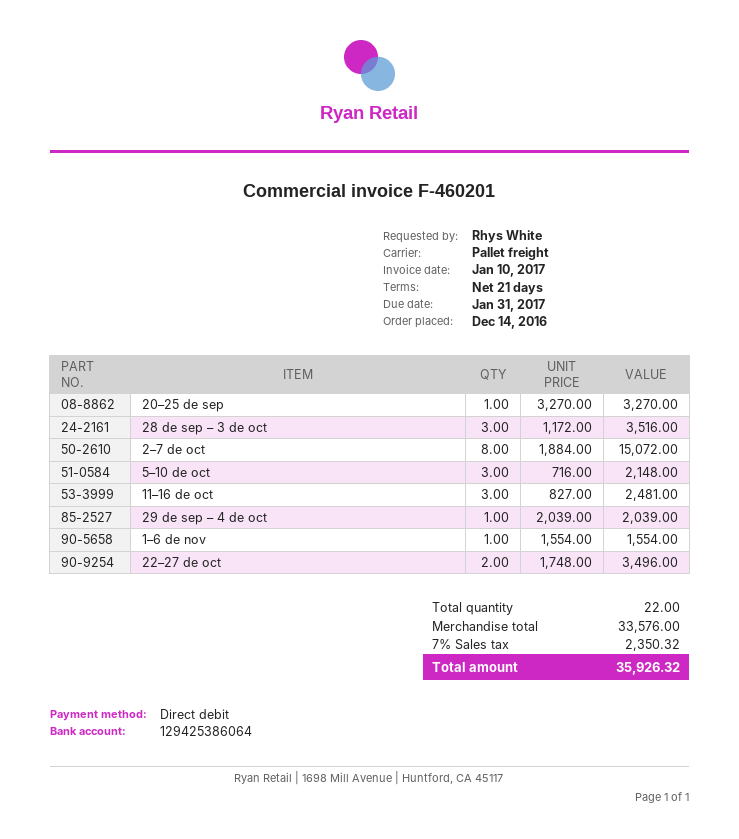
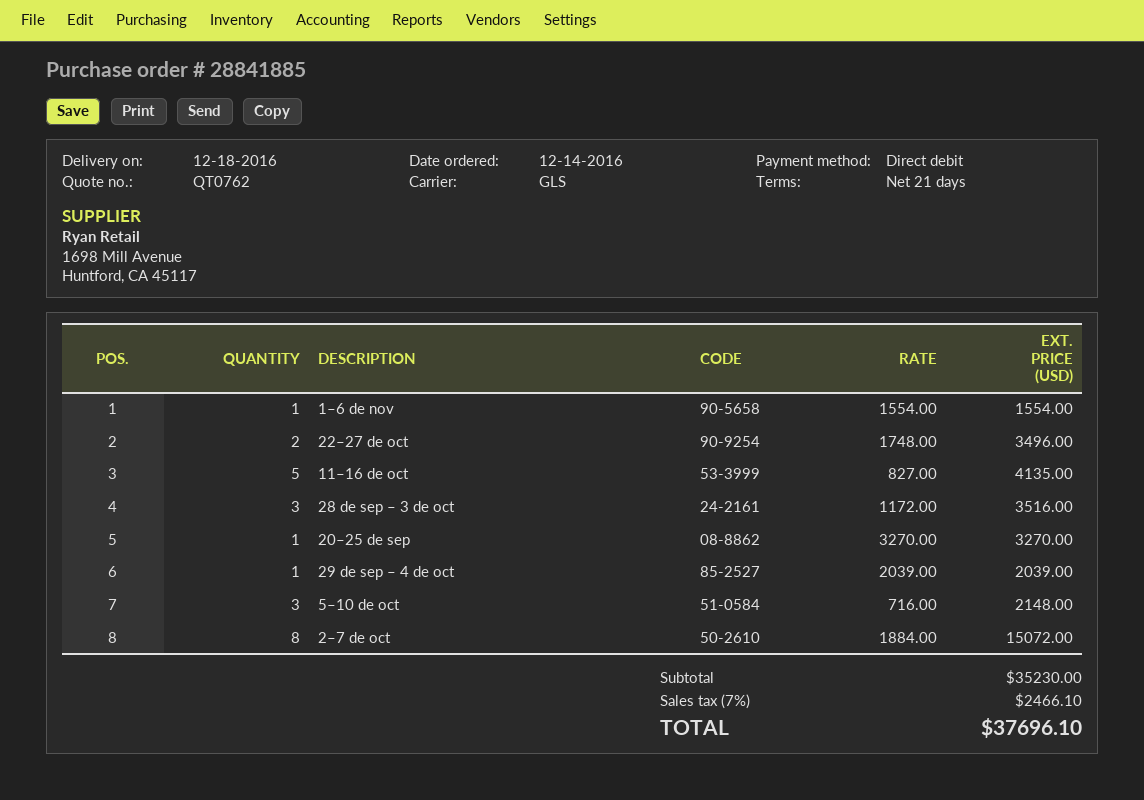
shipping method: pallet freight -> GLS
11–16 de oct: 3 x 827.00 = 2481.00 -> 5 x 827.00 = 4135.00
subtotal: 33576.00 -> 35230.00
tax: 7% = 2350.32 -> 7% = 2466.10
total: 35926.32 -> 37696.10

